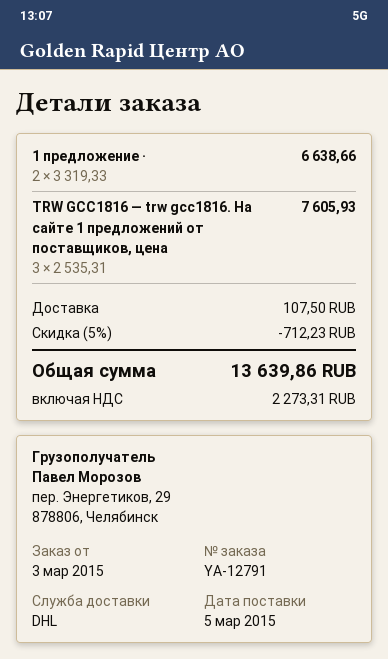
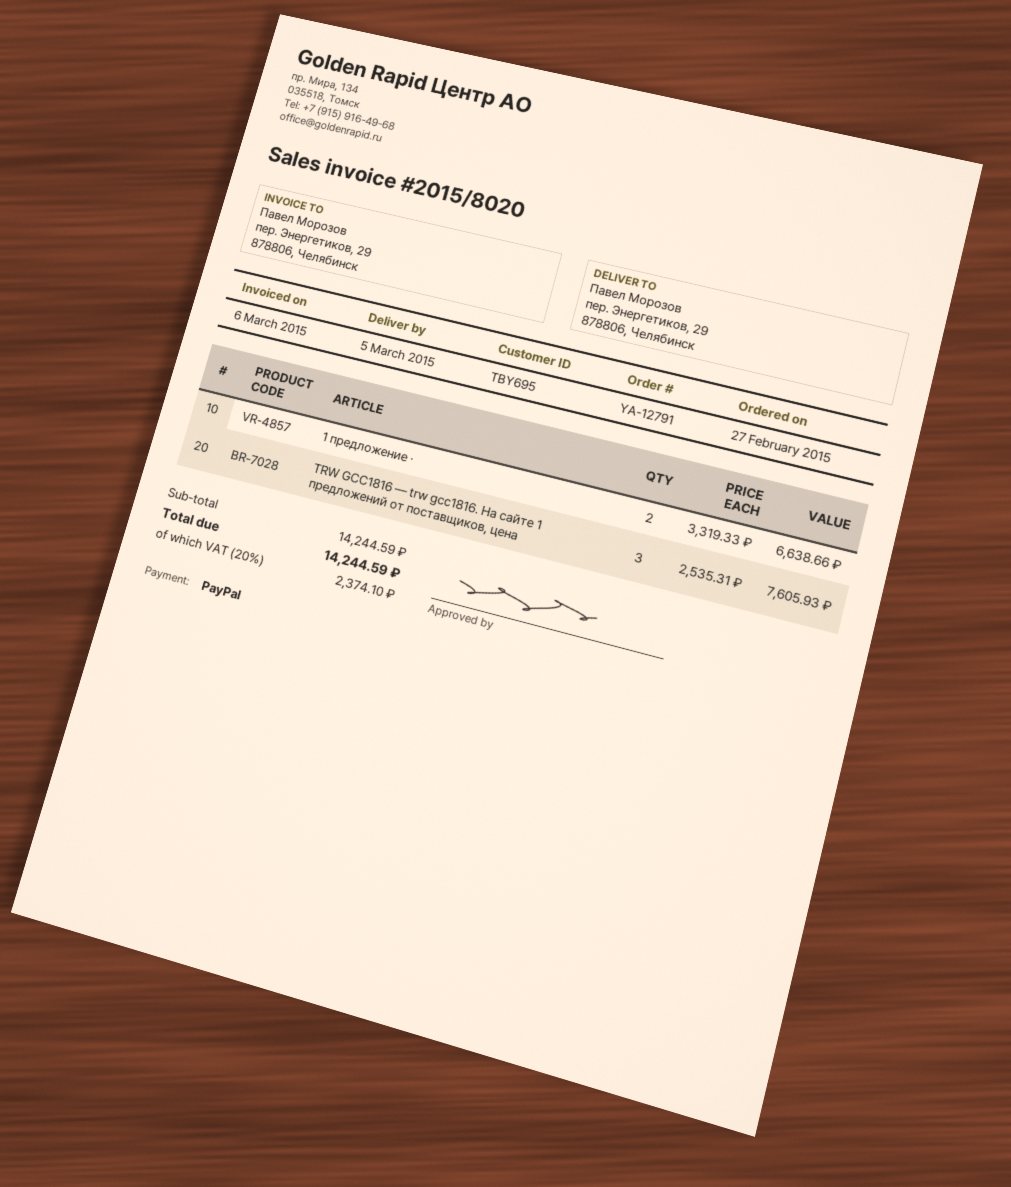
order date: 2015-03-03 -> 2015-02-27
discount: 5% = 712.23 -> none
shipping: 107.50 -> none
tax: 2273.31 -> 2374.10
total: 13639.86 -> 14244.59

